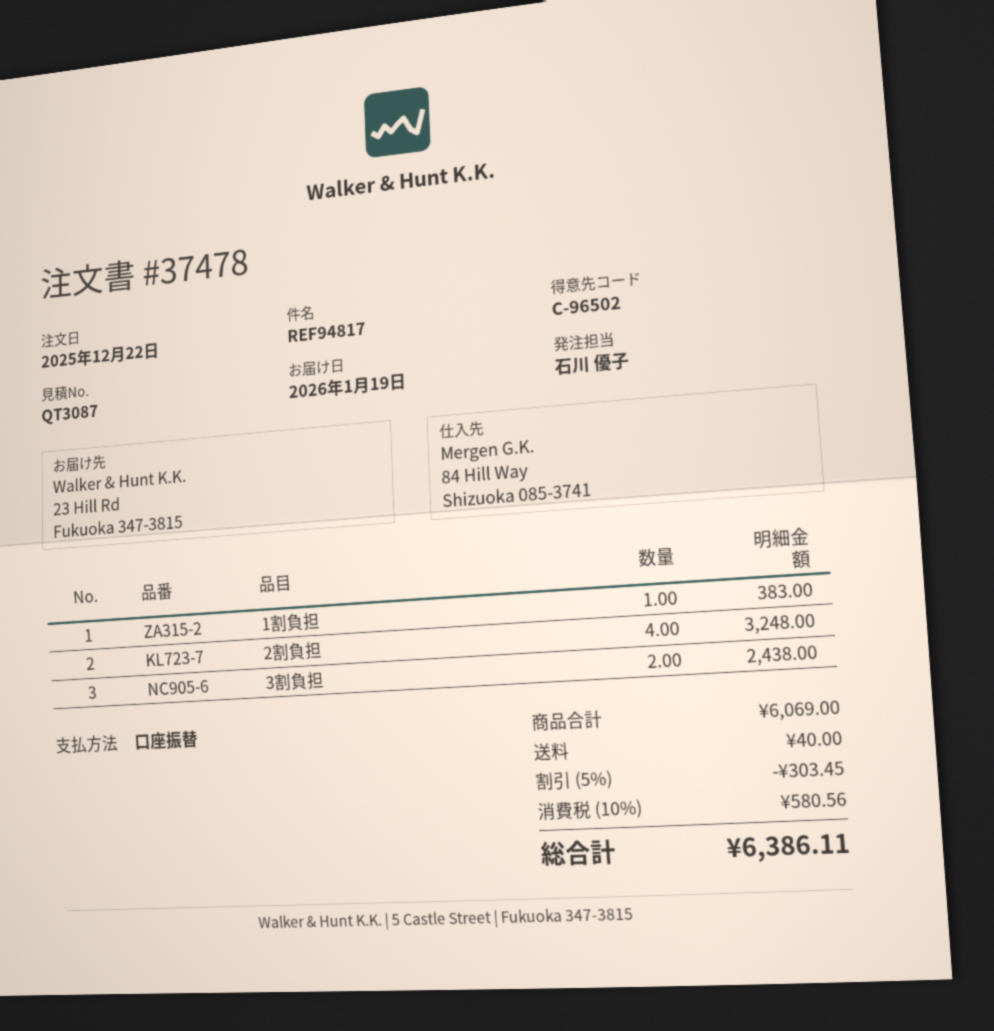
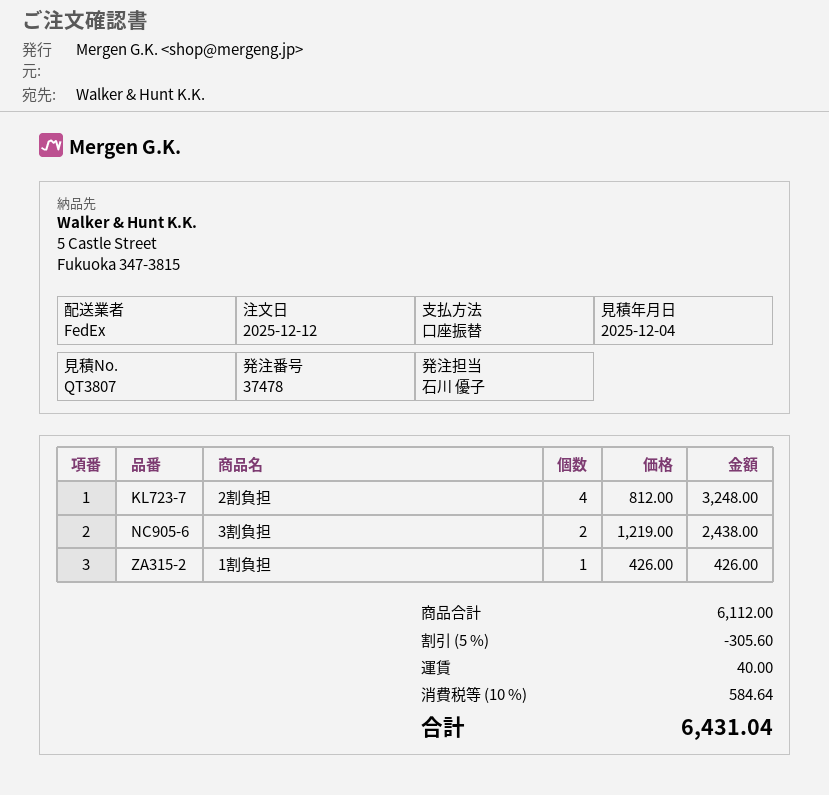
quote number: QT3087 -> QT3807
order date: 2025-12-22 -> 2025-12-12
ship to: 23 Hill Rd, Fukuoka 347-3815 -> 5 Castle Street, Fukuoka 347-3815
1割負担: 1 for 383.00 -> 1 for 426.00
subtotal: 6069.00 -> 6112.00
discount: 5% = 303.45 -> 5% = 305.60
tax: 10% = 580.56 -> 10% = 584.64
total: 6386.11 -> 6431.04

